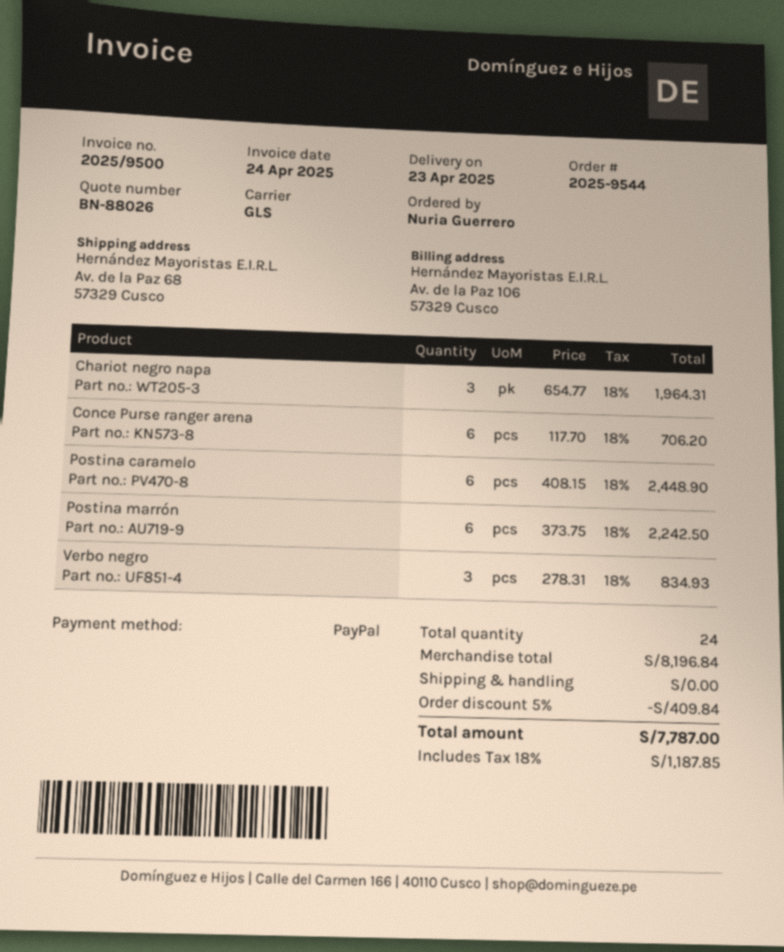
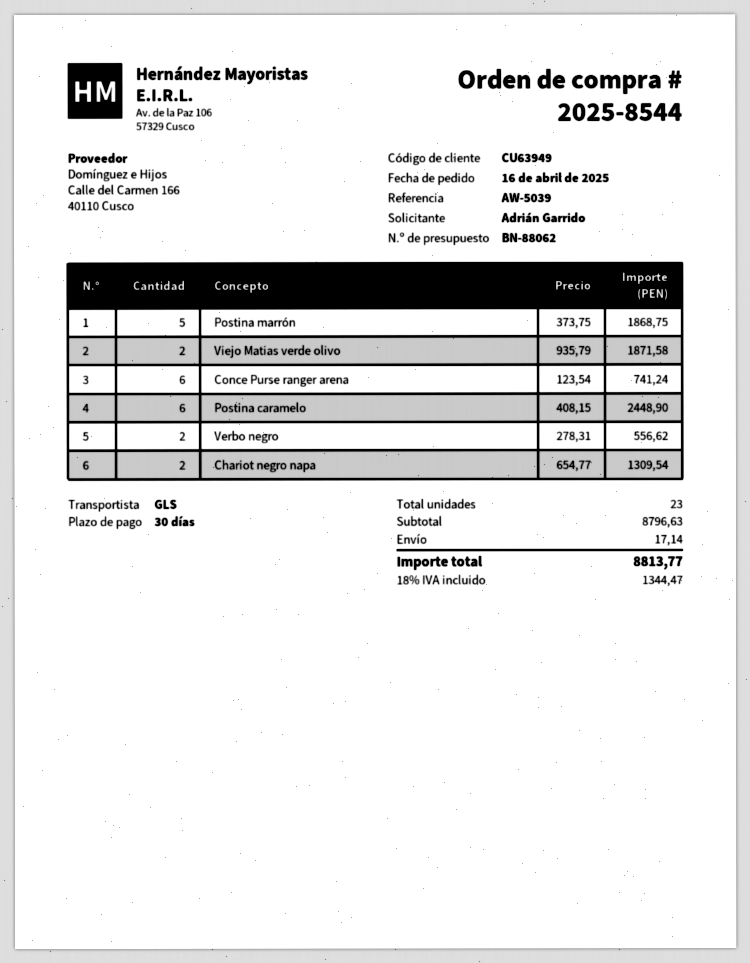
quote number: BN-88026 -> BN-88062
order number: 2025-9544 -> 2025-8544
ordered by: Nuria Guerrero -> Adrián Garrido
Chariot negro napa: 3 x 654.77 = 1964.31 -> 2 x 654.77 = 1309.54
Conce Purse ranger arena: 6 x 117.70 = 706.20 -> 6 x 123.54 = 741.24
Postina marrón: 6 x 373.75 = 2242.50 -> 5 x 373.75 = 1868.75
Verbo negro: 3 x 278.31 = 834.93 -> 2 x 278.31 = 556.62
Viejo Matias verde olivo: none -> 2 x 935.79 = 1871.58
total quantity: 24 -> 23
subtotal: 8196.84 -> 8796.63
discount: 5% = 409.84 -> none
shipping: 0.00 -> 17.14
tax: 18% = 1187.85 -> 18% = 1344.47
total: 7787.00 -> 8813.77

